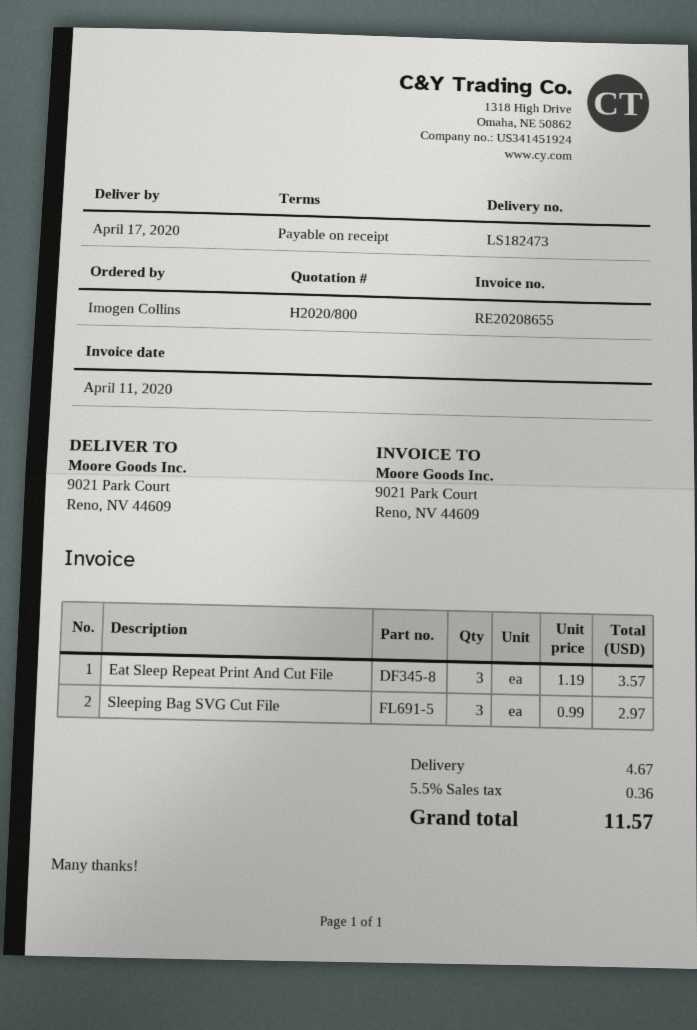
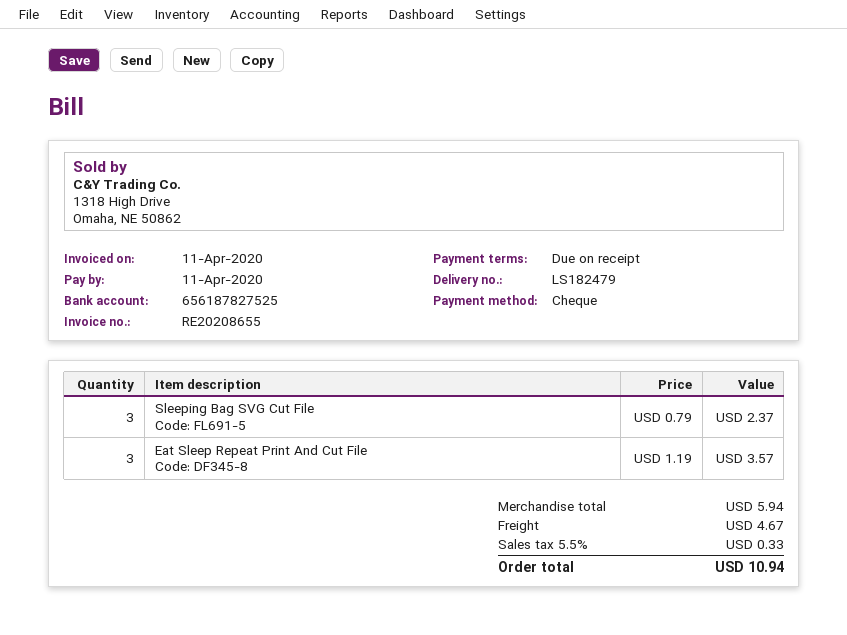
delivery note number: LS182473 -> LS182479
Sleeping Bag SVG Cut File: 3 x 0.99 = 2.97 -> 3 x 0.79 = 2.37
tax: 5.5% = 0.36 -> 5.5% = 0.33
total: 11.57 -> 10.94

